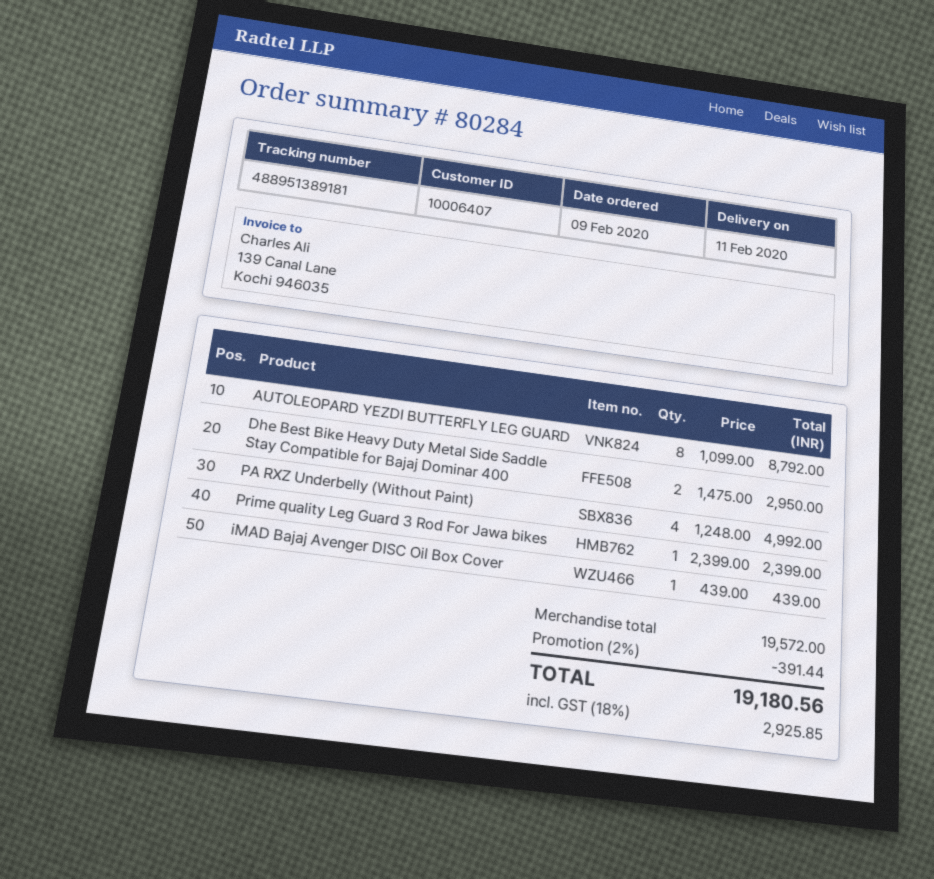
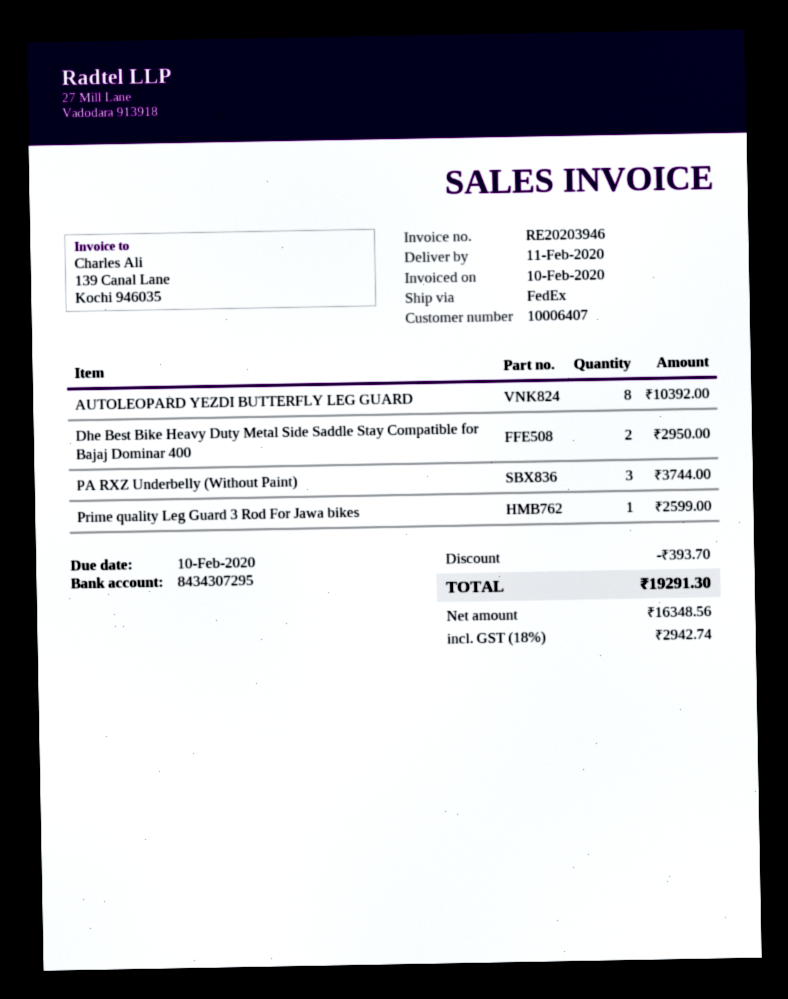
AUTOLEOPARD YEZDI BUTTERFLY LEG GUARD: 8 for 8792.00 -> 8 for 10392.00
PA RXZ Underbelly (Without Paint): 4 for 4992.00 -> 3 for 3744.00
Prime quality Leg Guard 3 Rod For Jawa bikes: 1 for 2399.00 -> 1 for 2599.00
iMAD Bajaj Avenger DISC Oil Box Cover: 1 for 439.00 -> none
discount: 391.44 -> 393.70
tax: 18% = 2925.85 -> 18% = 2942.74
total: 19180.56 -> 19291.30

